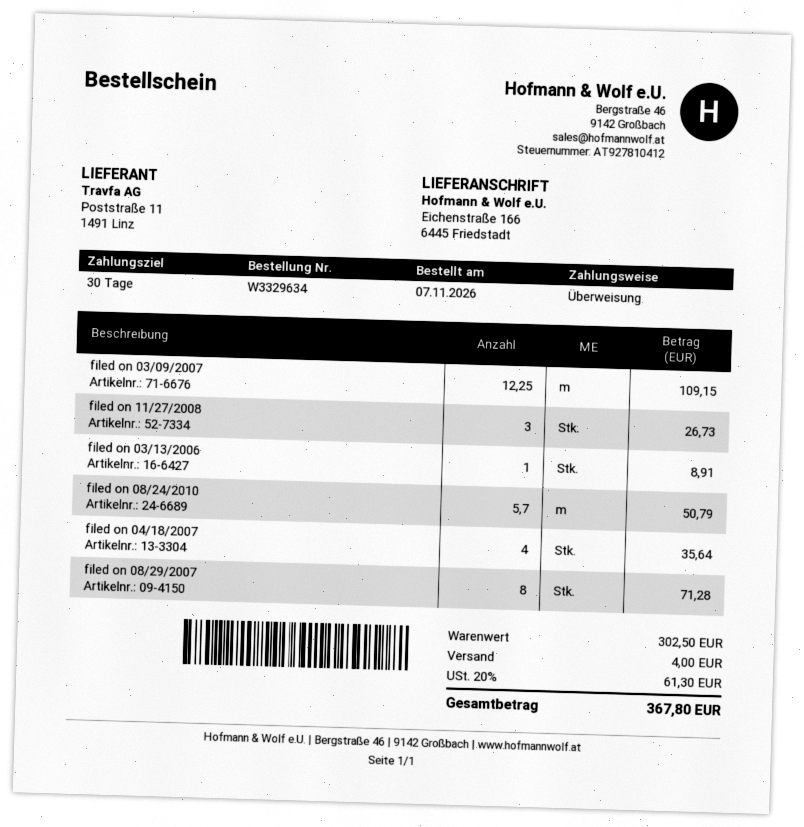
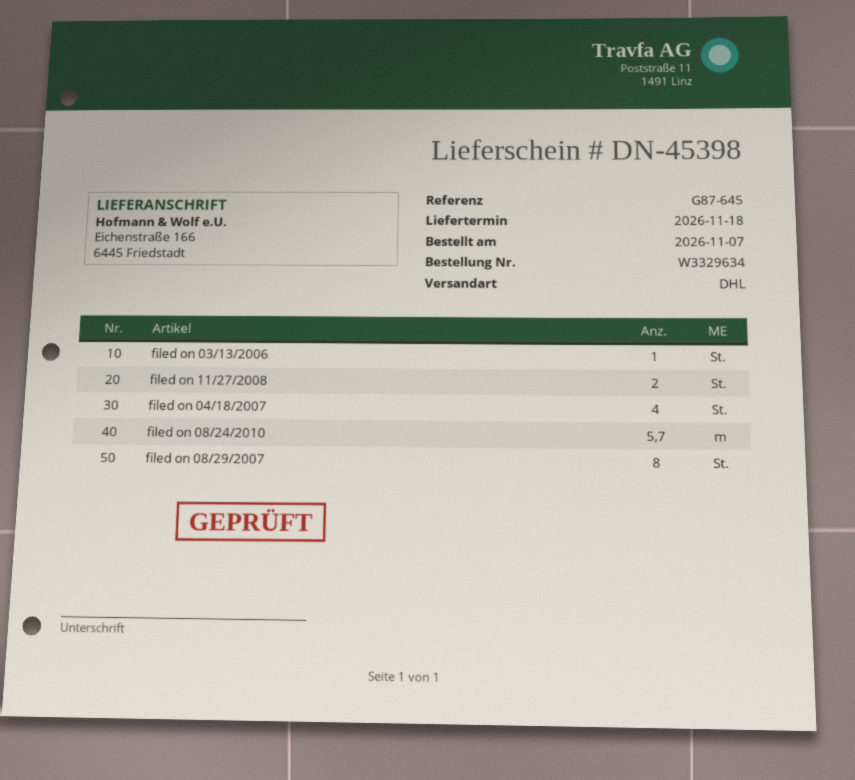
filed on 03/09/2007: 12.25 -> none
filed on 11/27/2008: 3 -> 2

